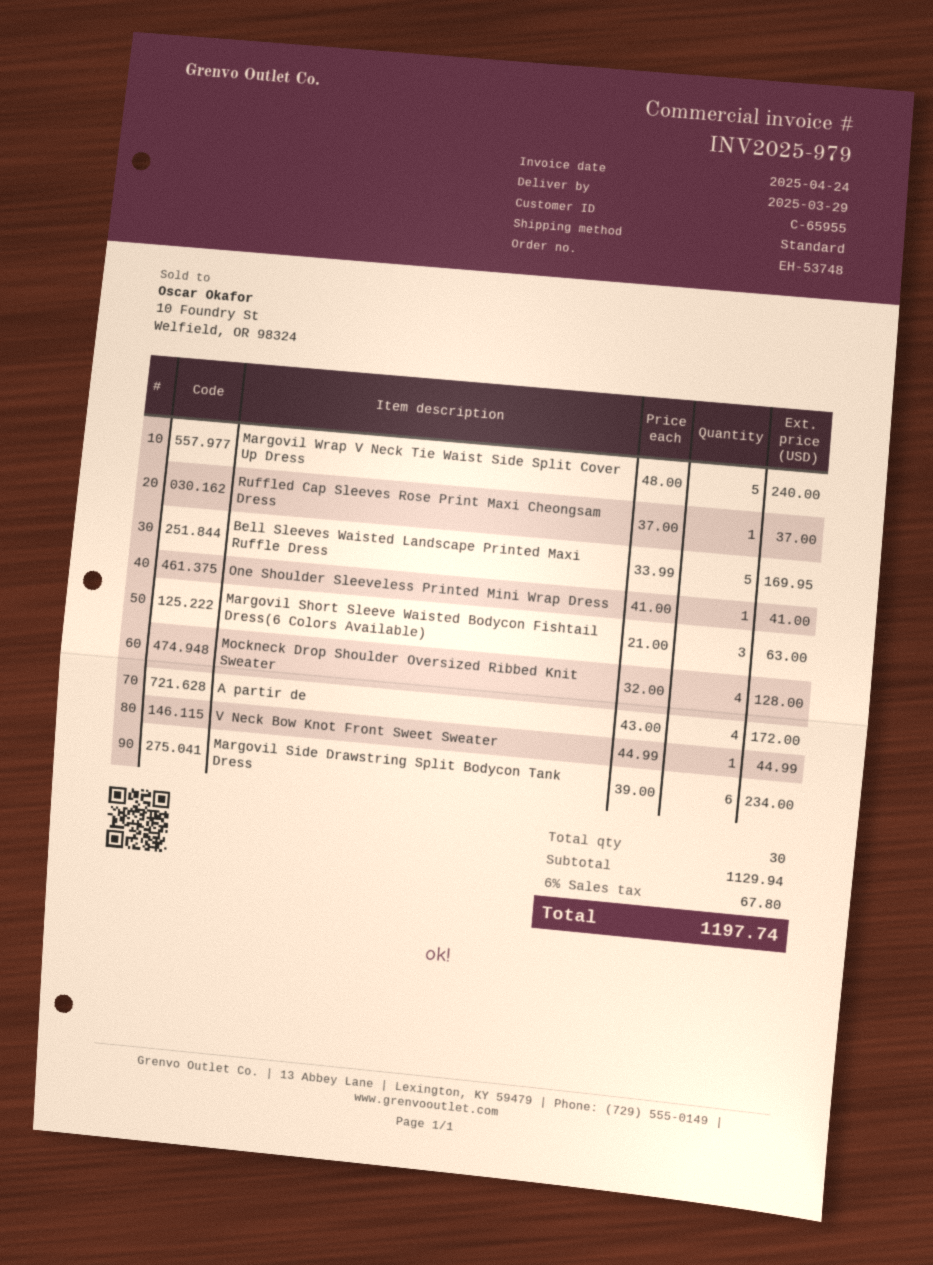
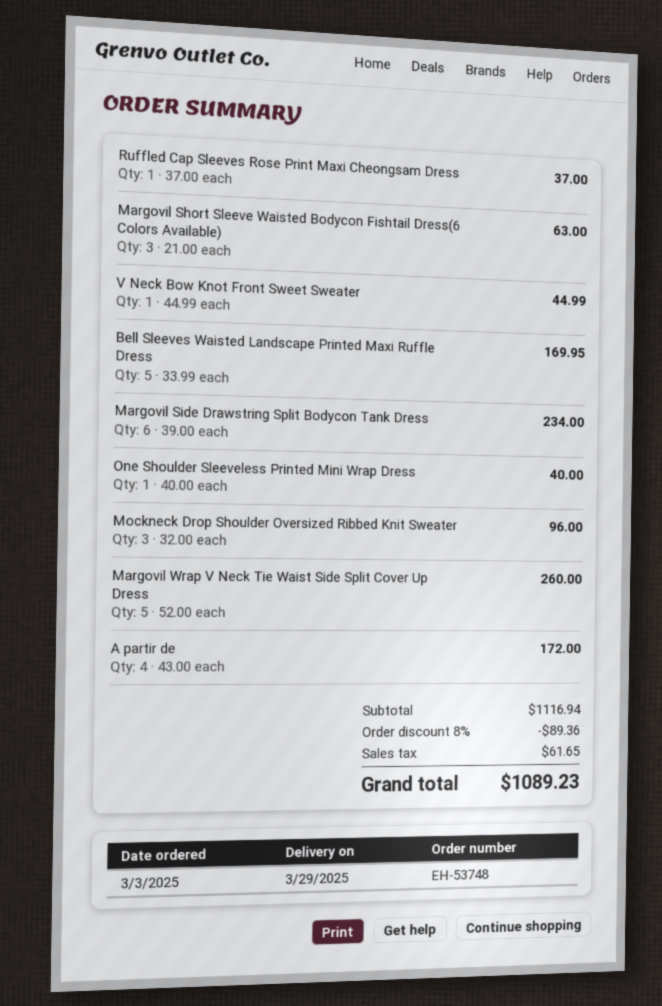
Margovil Wrap V Neck Tie Waist Side Split Cover Up Dress: 5 x 48.00 = 240.00 -> 5 x 52.00 = 260.00
One Shoulder Sleeveless Printed Mini Wrap Dress: 1 x 41.00 = 41.00 -> 1 x 40.00 = 40.00
Mockneck Drop Shoulder Oversized Ribbed Knit Sweater: 4 x 32.00 = 128.00 -> 3 x 32.00 = 96.00
subtotal: 1129.94 -> 1116.94
discount: none -> 8% = 89.36
tax: 67.80 -> 61.65
total: 1197.74 -> 1089.23

